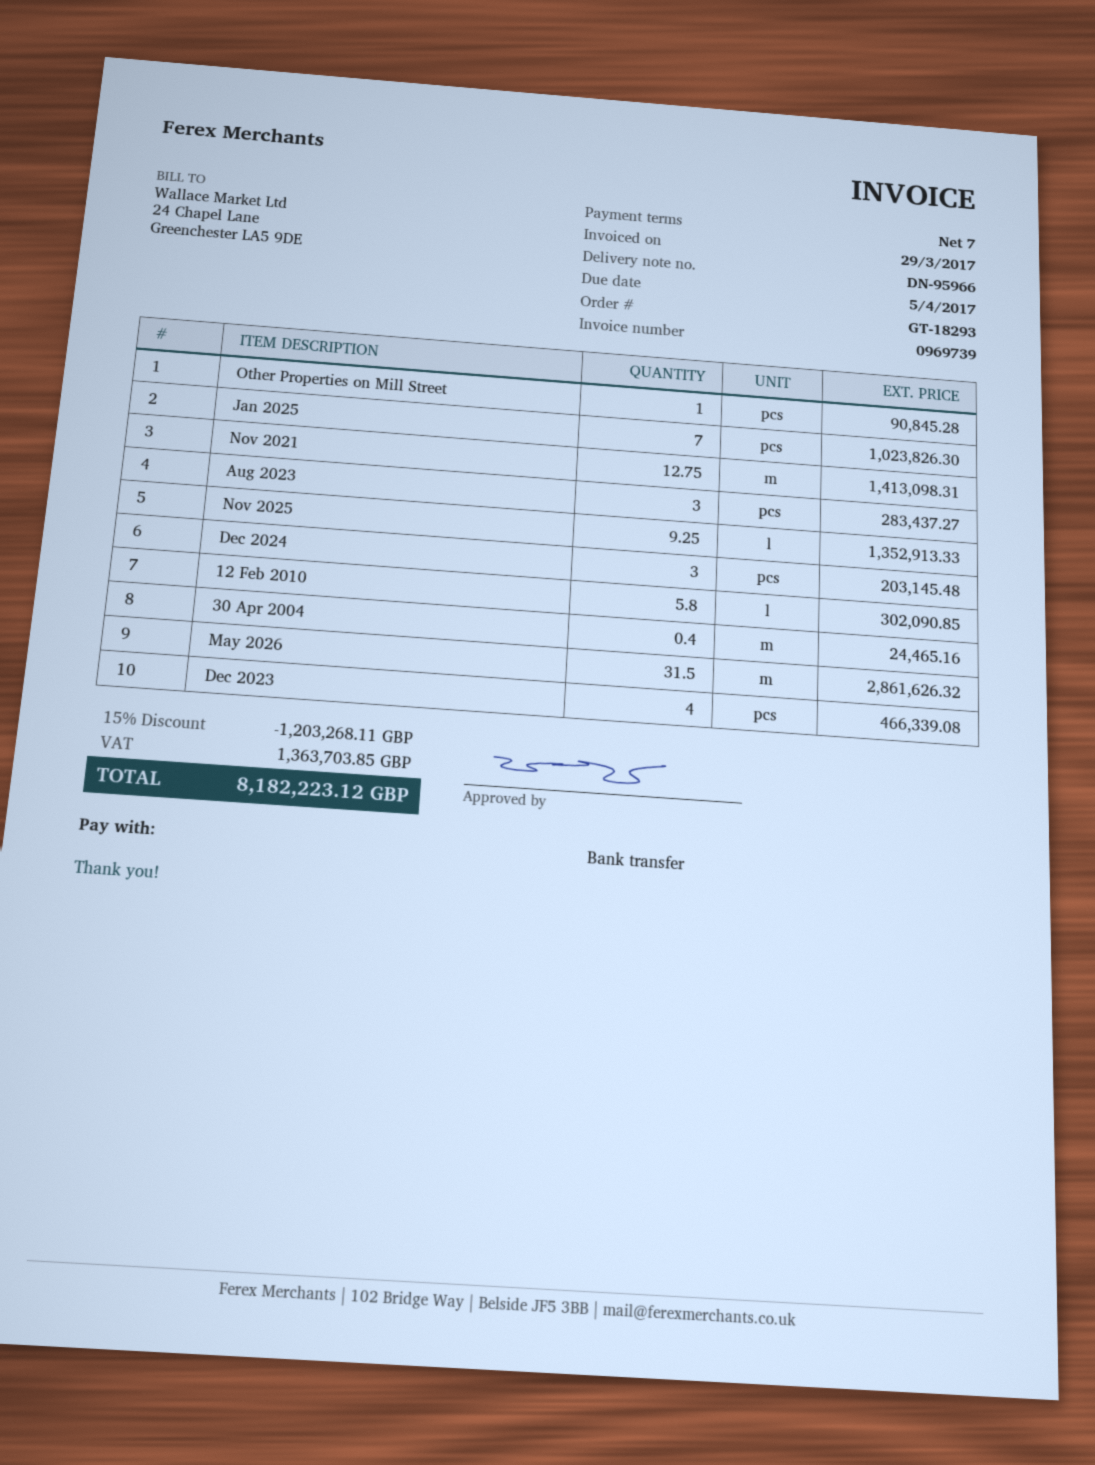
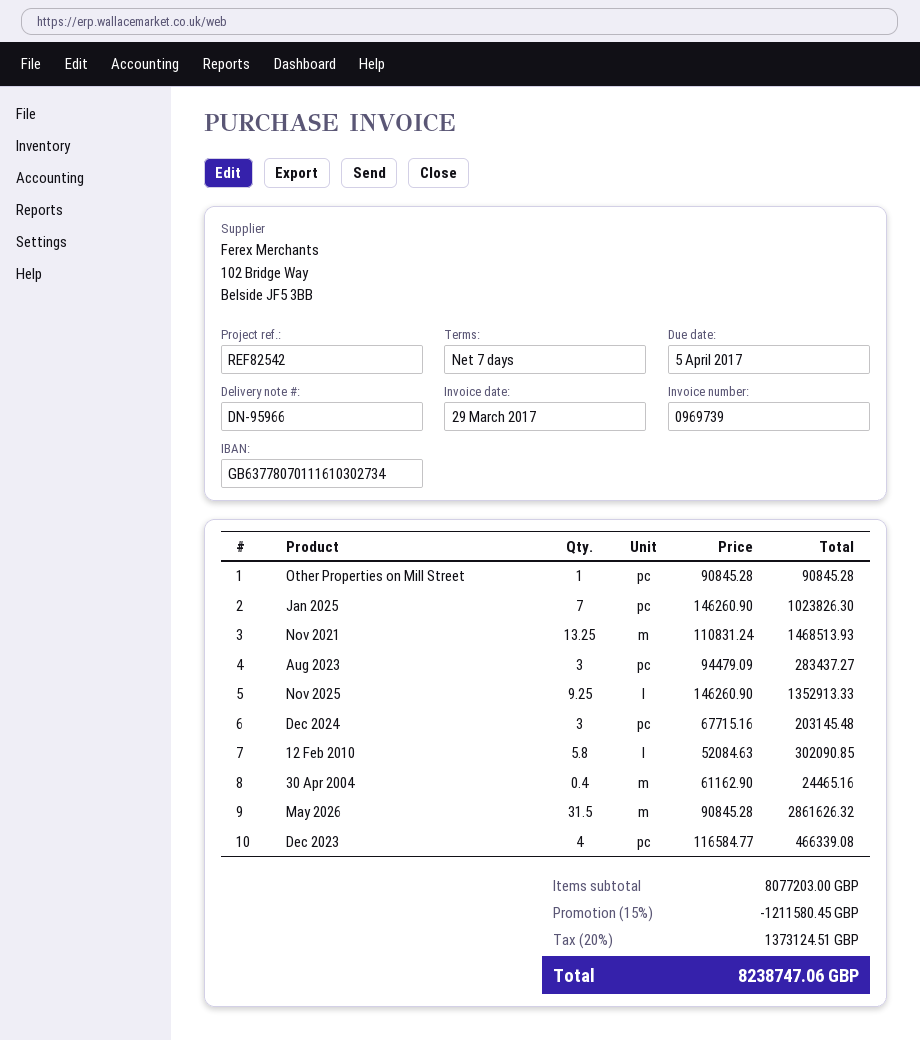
Nov 2021: 12.75 for 1413098.31 -> 13.25 for 1468513.93
discount: 15% = 1203268.11 -> 15% = 1211580.45
tax: 1363703.85 -> 1373124.51
total: 8182223.12 -> 8238747.06

